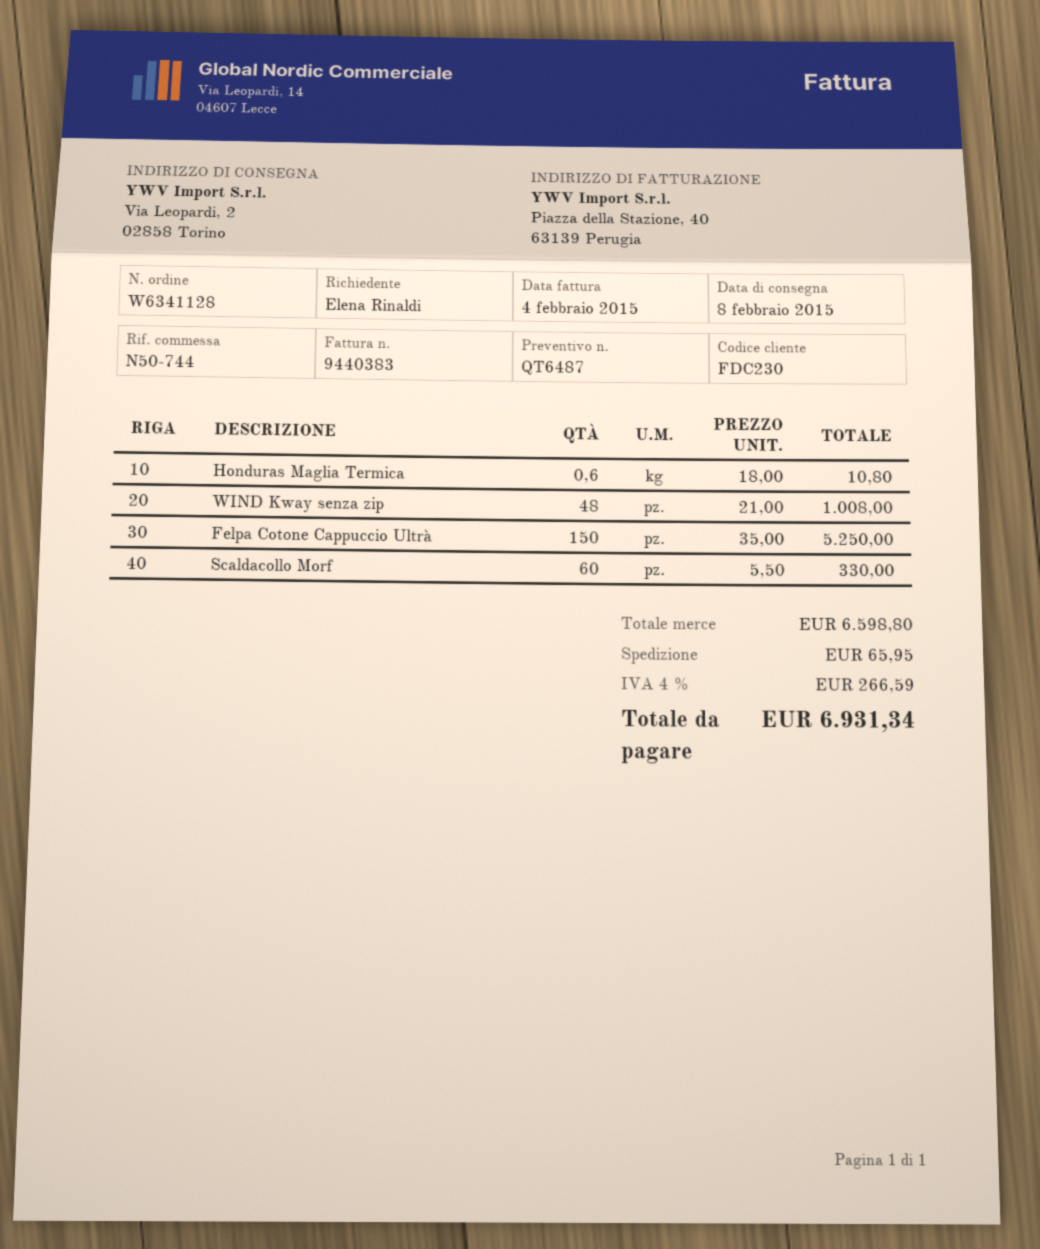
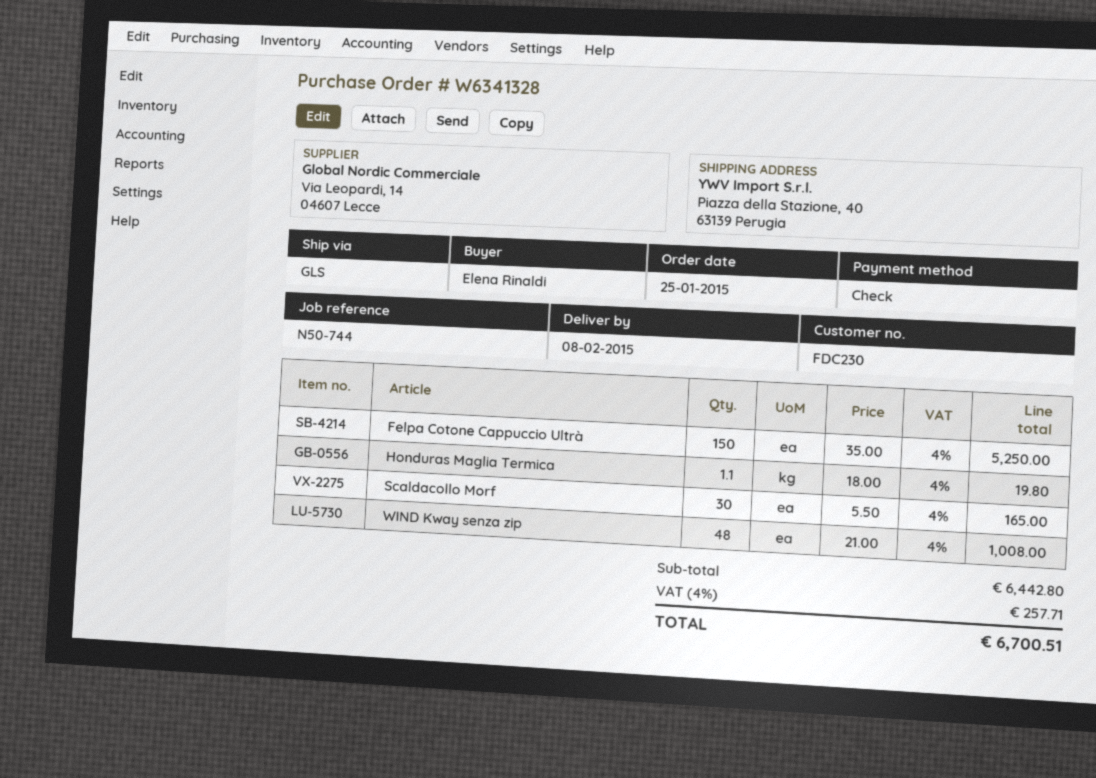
order number: W6341128 -> W6341328
ship to: Via Leopardi, 2, 02858 Torino -> Piazza della Stazione, 40, 63139 Perugia
Honduras Maglia Termica: 0.6 x 18.00 = 10.80 -> 1.1 x 18.00 = 19.80
Scaldacollo Morf: 60 x 5.50 = 330.00 -> 30 x 5.50 = 165.00
subtotal: 6598.80 -> 6442.80
shipping: 65.95 -> none
tax: 4% = 266.59 -> 4% = 257.71
total: 6931.34 -> 6700.51

